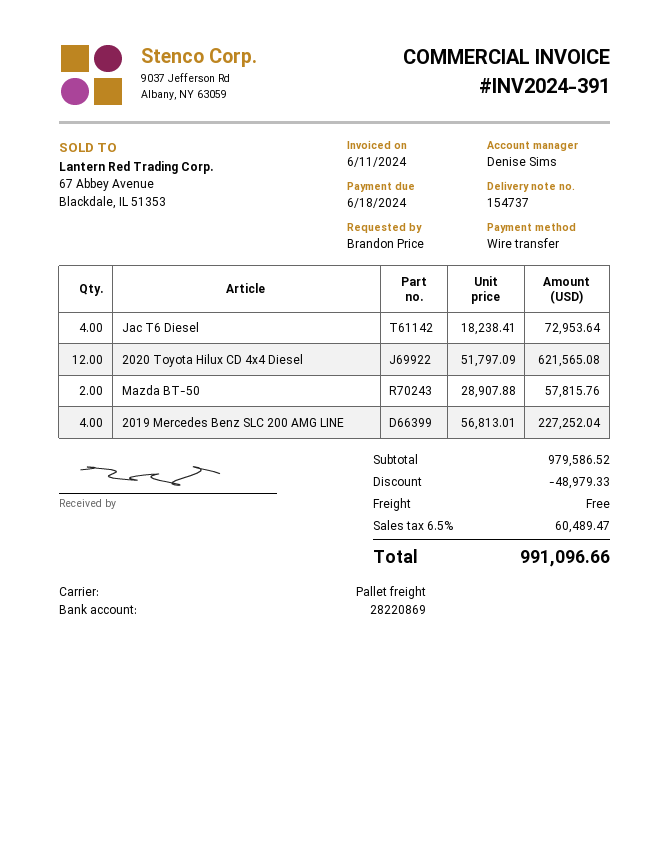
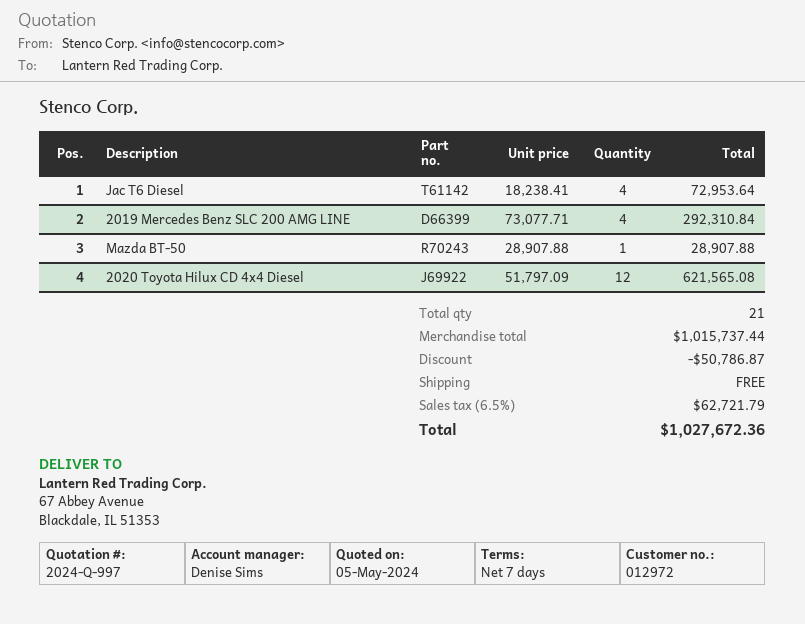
Mazda BT-50: 2 x 28907.88 = 57815.76 -> 1 x 28907.88 = 28907.88
2019 Mercedes Benz SLC 200 AMG LINE: 4 x 56813.01 = 227252.04 -> 4 x 73077.71 = 292310.84
subtotal: 979586.52 -> 1015737.44
discount: 48979.33 -> 50786.87
tax: 6.5% = 60489.47 -> 6.5% = 62721.79
total: 991096.66 -> 1027672.36

